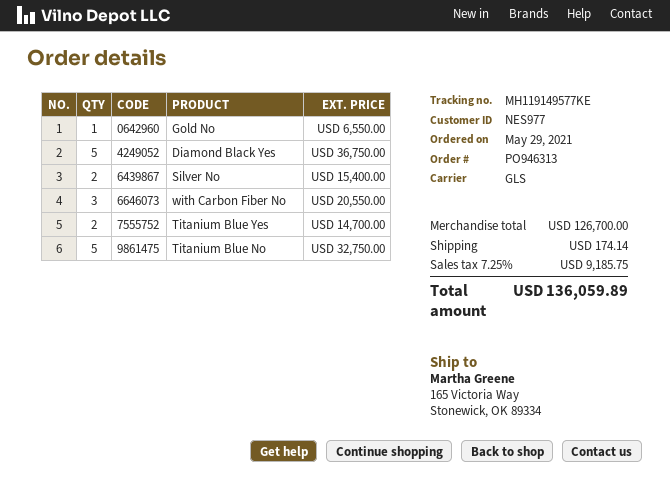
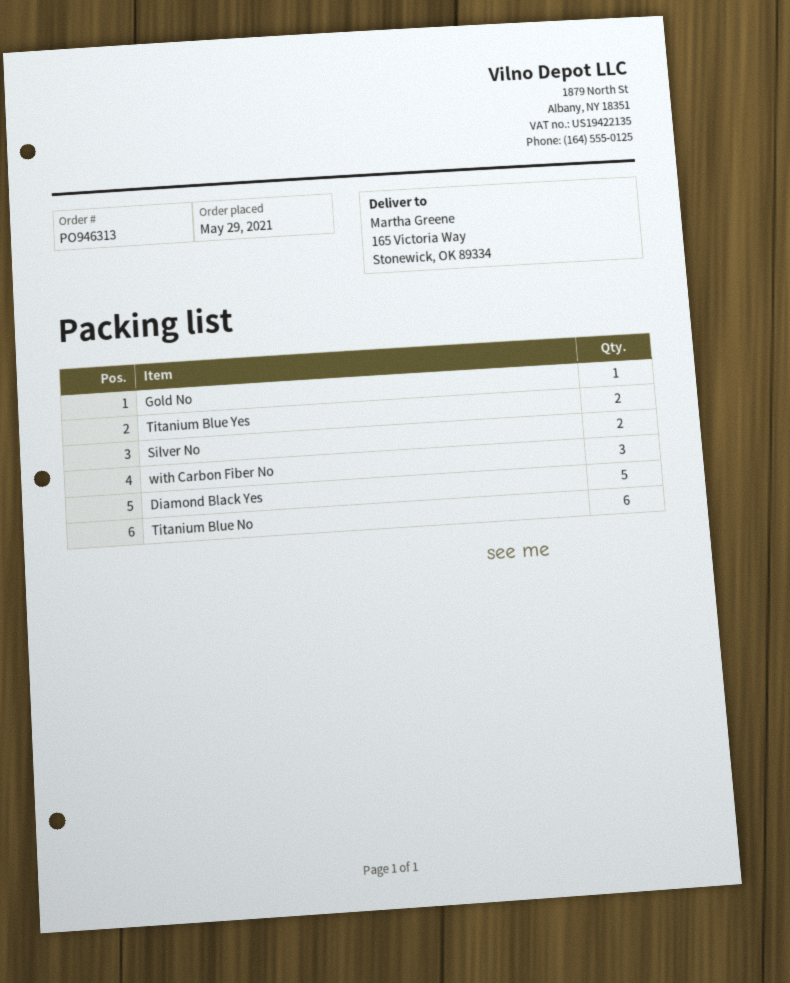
Titanium Blue No: 5 -> 6

